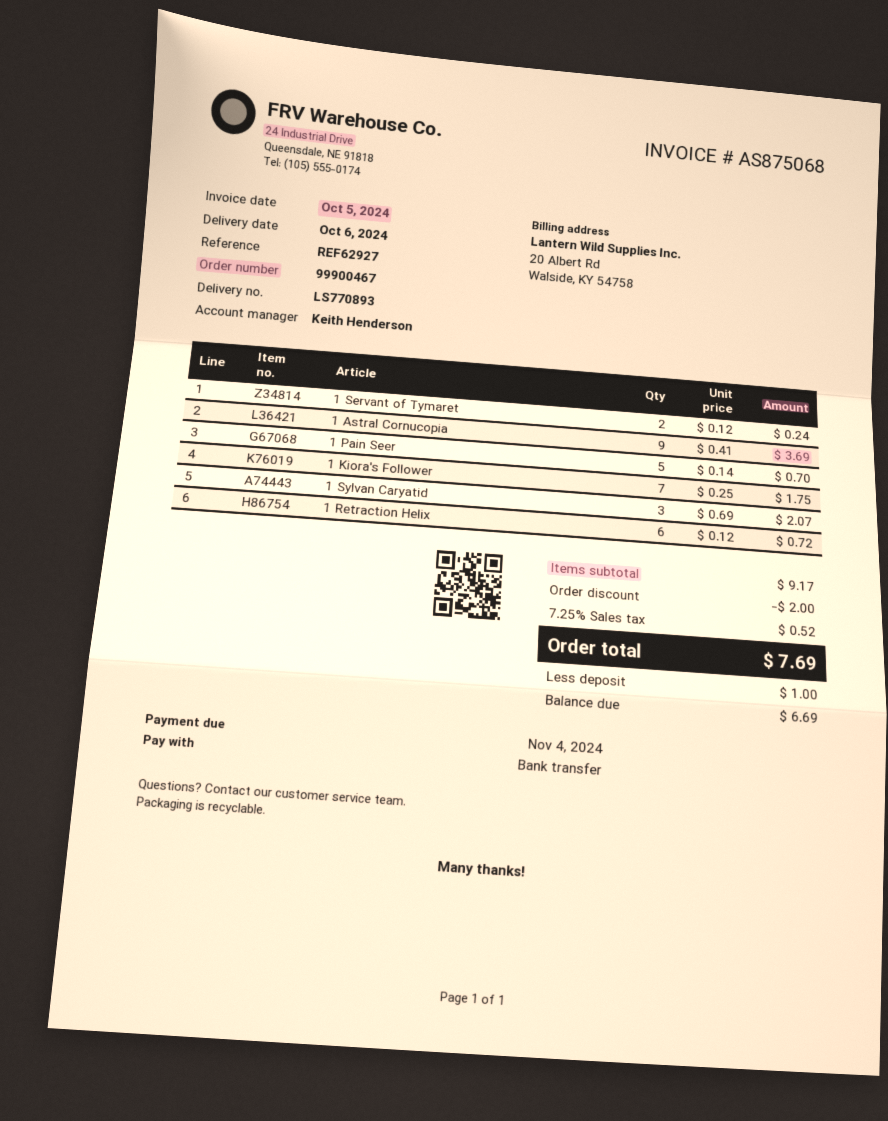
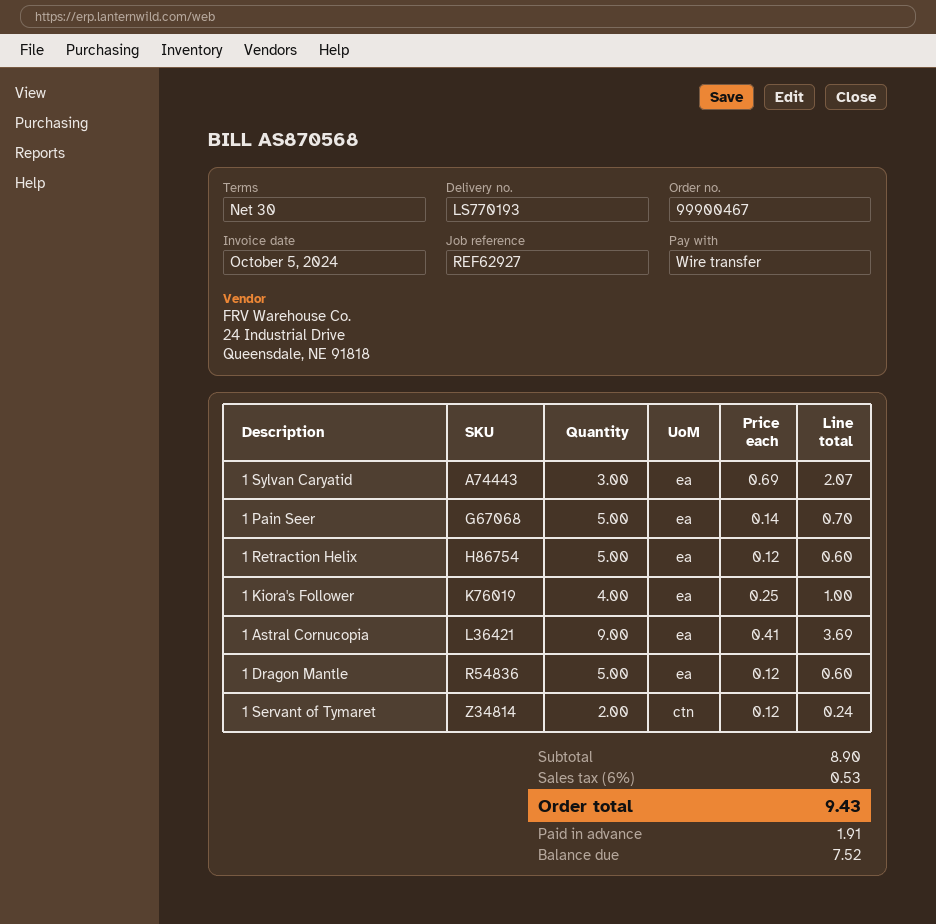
delivery note number: LS770893 -> LS770193
invoice number: AS875068 -> AS870568
1 Kiora's Follower: 7 x 0.25 = 1.75 -> 4 x 0.25 = 1.00
1 Retraction Helix: 6 x 0.12 = 0.72 -> 5 x 0.12 = 0.60
1 Dragon Mantle: none -> 5 x 0.12 = 0.60
subtotal: 9.17 -> 8.90
discount: 2.00 -> none
tax: 7.25% = 0.52 -> 6% = 0.53
total: 7.69 -> 9.43
deposit: 1.00 -> 1.91
balance: 6.69 -> 7.52

